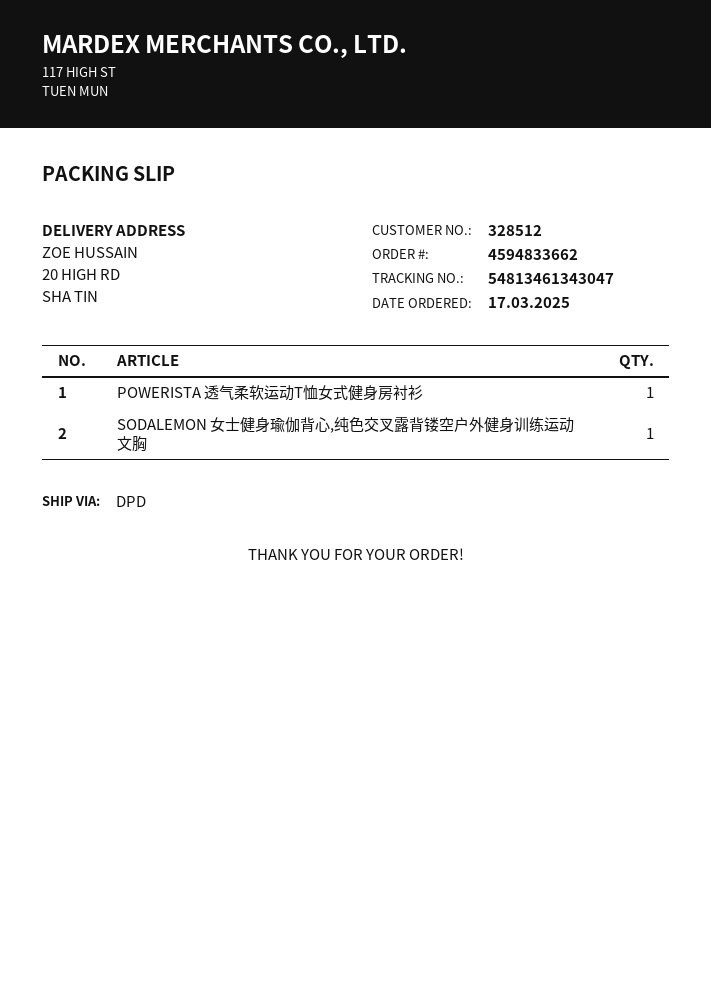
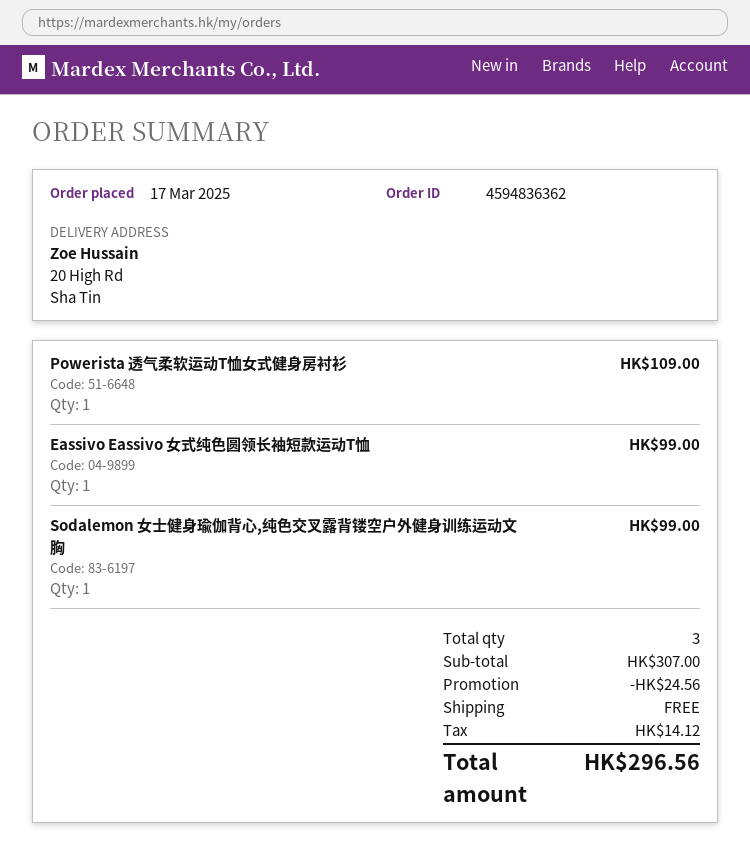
order number: 4594833662 -> 4594836362
Eassivo Eassivo 女式纯色圆领长袖短款运动T恤: none -> 1

